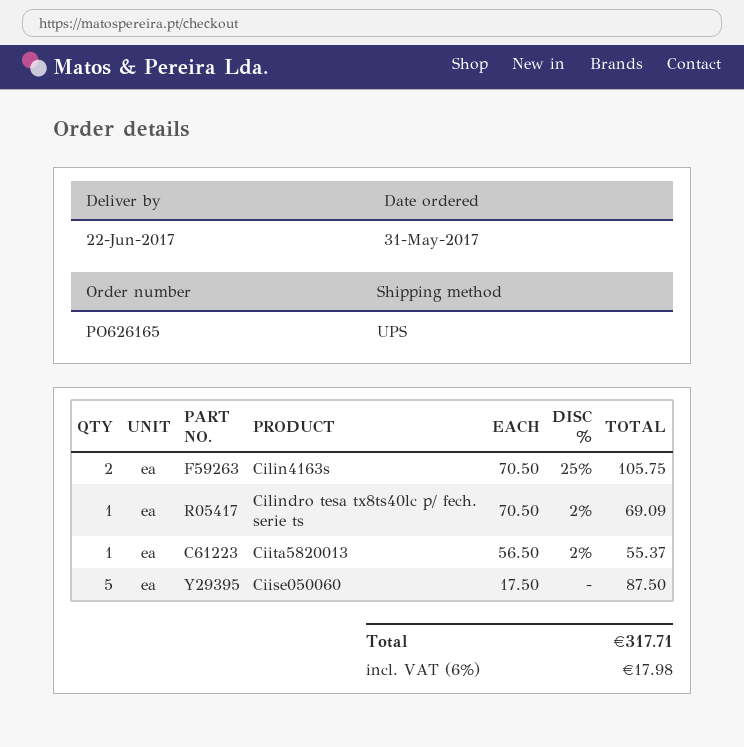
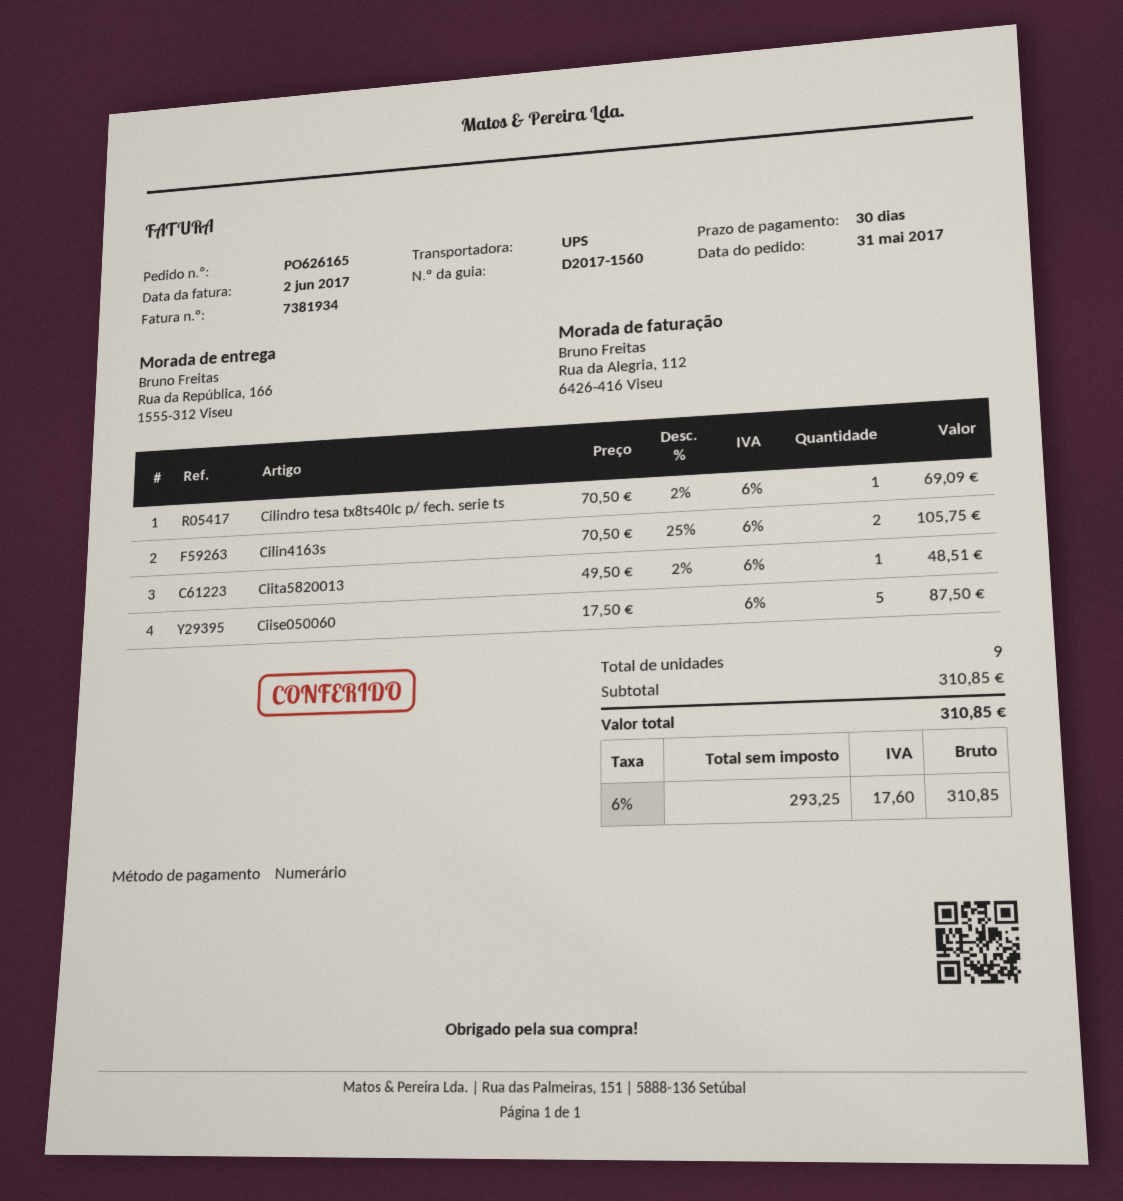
Ciita5820013: 1 x 56.50 - 2% = 55.37 -> 1 x 49.50 - 2% = 48.51
tax: 6% = 17.98 -> 6% = 17.60
total: 317.71 -> 310.85

